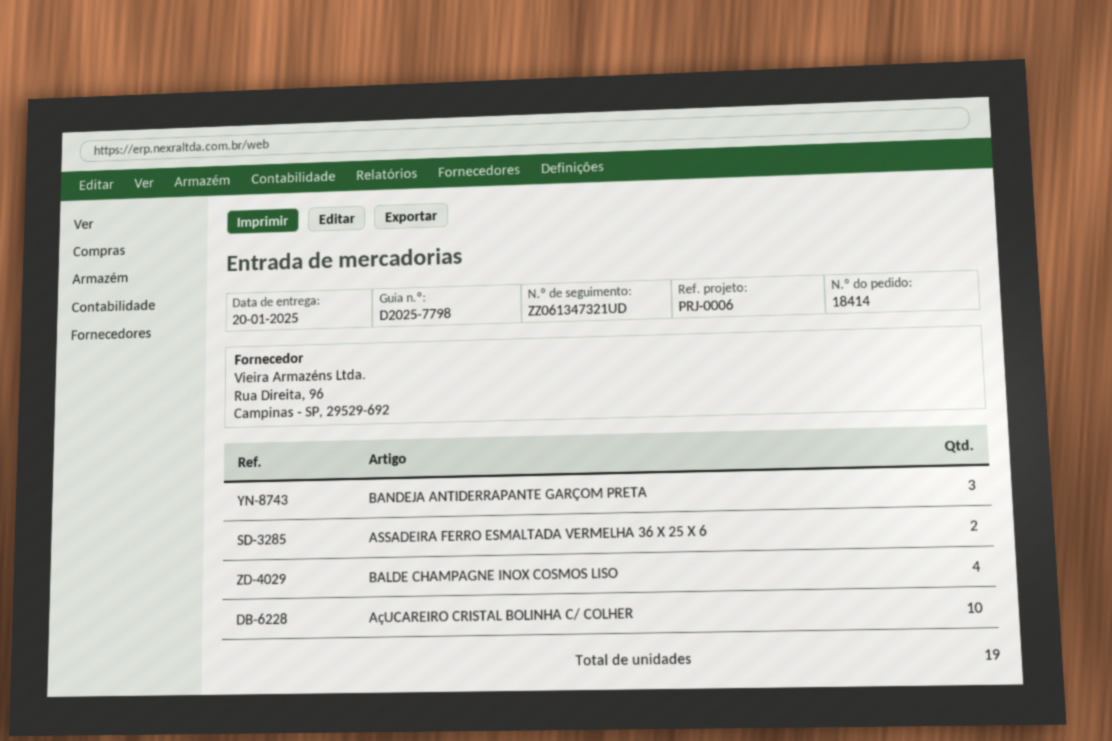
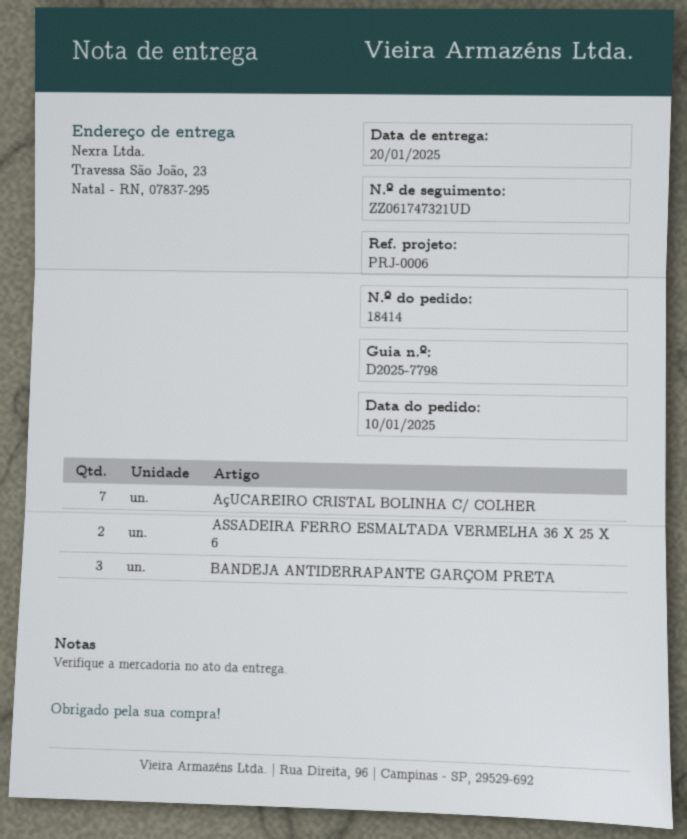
tracking number: ZZ061347321UD -> ZZ061747321UD
BALDE CHAMPAGNE INOX COSMOS LISO: 4 -> none
AçUCAREIRO CRISTAL BOLINHA C/ COLHER: 10 -> 7

